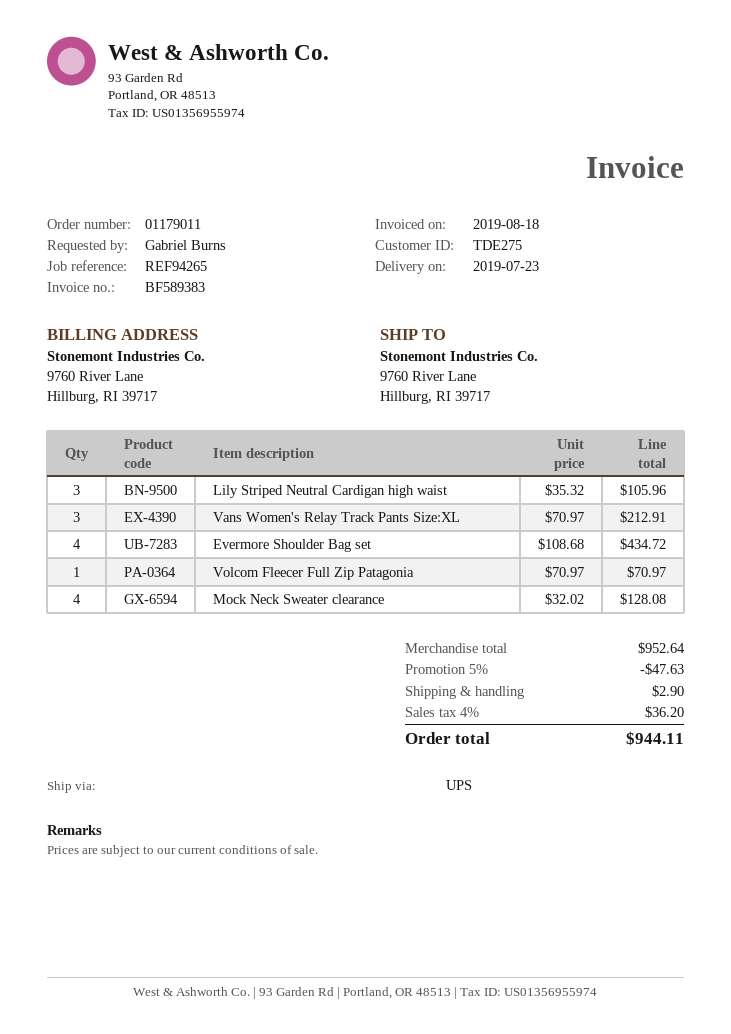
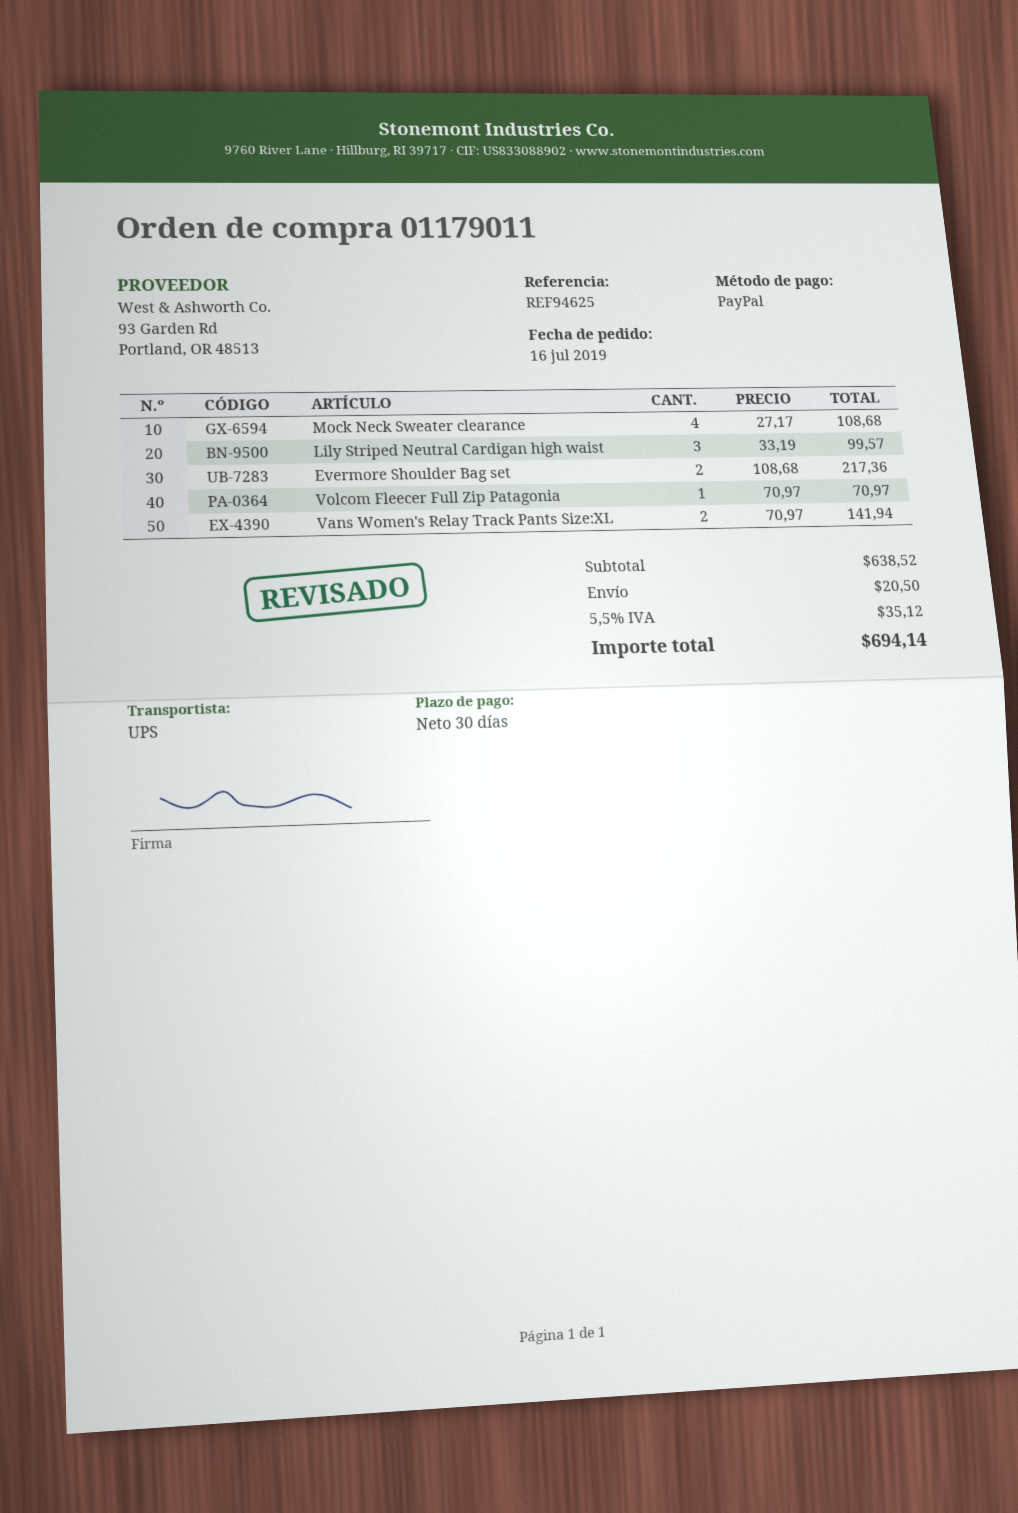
reference: REF94265 -> REF94625
Lily Striped Neutral Cardigan high waist: 3 x 35.32 = 105.96 -> 3 x 33.19 = 99.57
Vans Women's Relay Track Pants Size:XL: 3 x 70.97 = 212.91 -> 2 x 70.97 = 141.94
Evermore Shoulder Bag set: 4 x 108.68 = 434.72 -> 2 x 108.68 = 217.36
Mock Neck Sweater clearance: 4 x 32.02 = 128.08 -> 4 x 27.17 = 108.68
subtotal: 952.64 -> 638.52
discount: 5% = 47.63 -> none
shipping: 2.90 -> 20.50
tax: 4% = 36.20 -> 5.5% = 35.12
total: 944.11 -> 694.14

